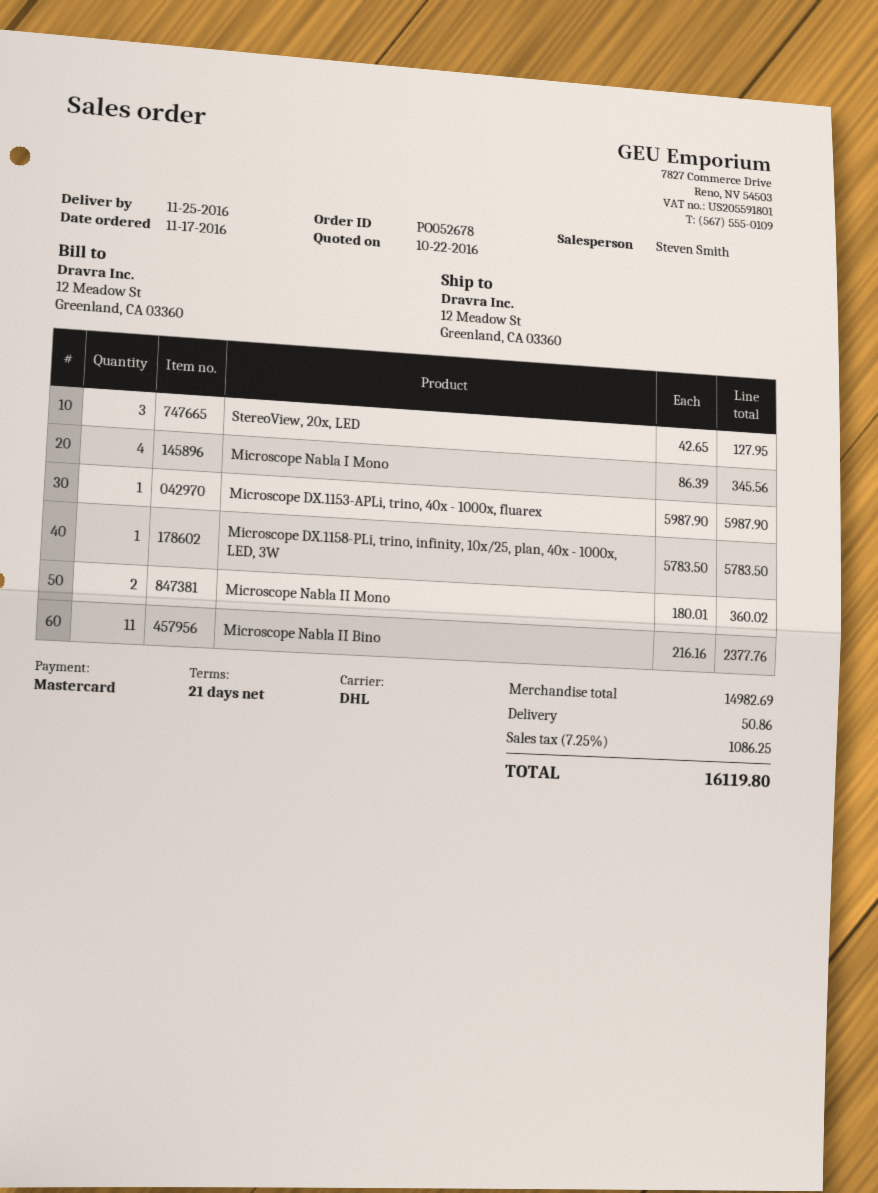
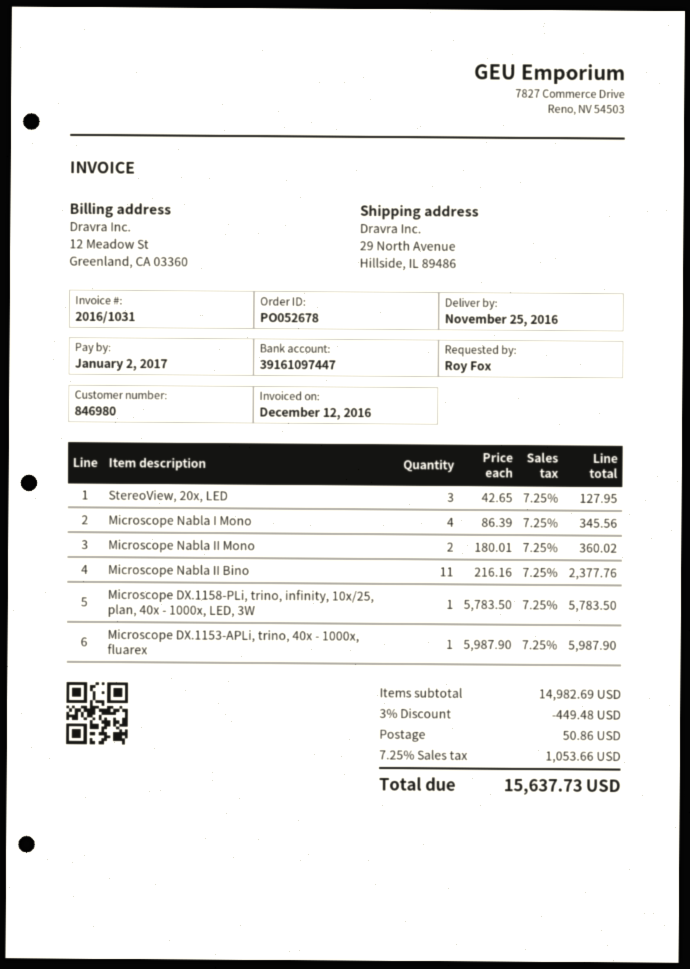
ship to: 12 Meadow St, Greenland, CA 03360 -> 29 North Avenue, Hillside, IL 89486
discount: none -> 3% = 449.48
tax: 7.25% = 1086.25 -> 7.25% = 1053.66
total: 16119.80 -> 15637.73

